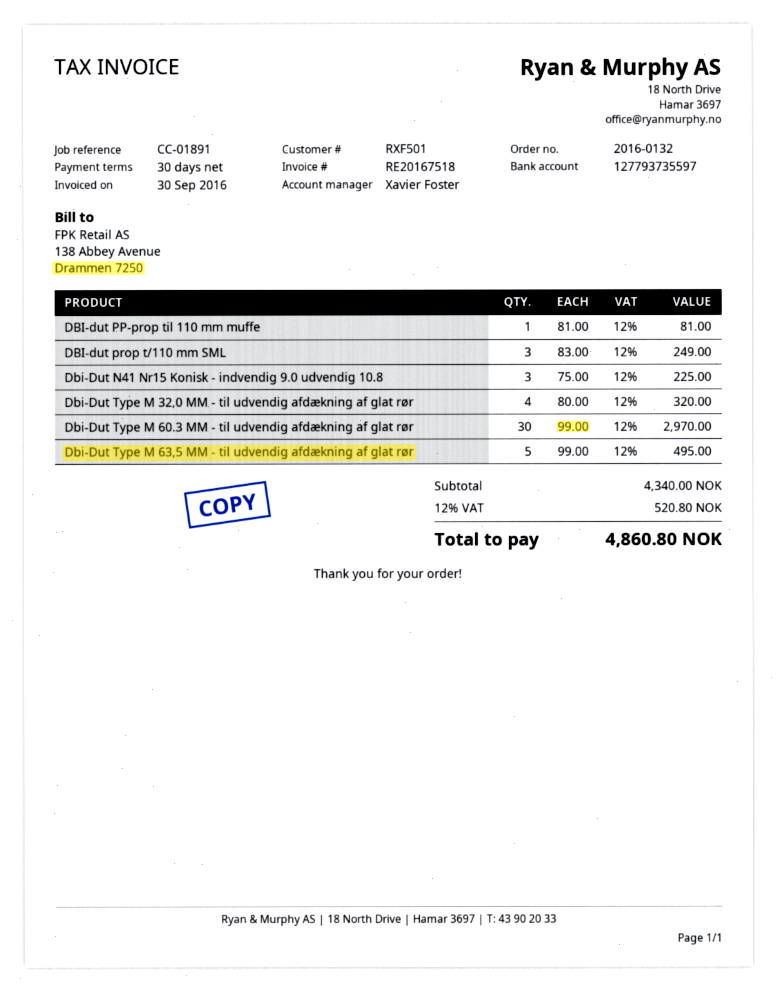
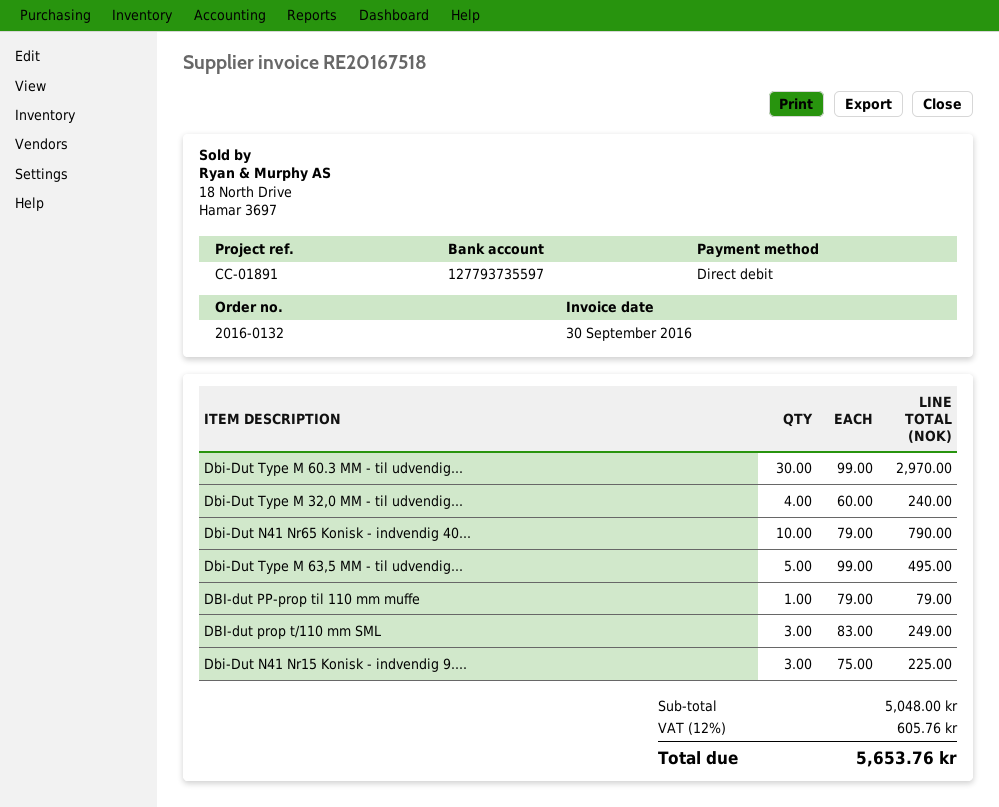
DBI-dut PP-prop til 110 mm muffe: 1 x 81.00 = 81.00 -> 1 x 79.00 = 79.00
Dbi-Dut Type M 32,0 MM - til udvendig afdækning af glat rør: 4 x 80.00 = 320.00 -> 4 x 60.00 = 240.00
Dbi-Dut N41 Nr65 Konisk - indvendig 40...: none -> 10 x 79.00 = 790.00
subtotal: 4340.00 -> 5048.00
tax: 12% = 520.80 -> 12% = 605.76
total: 4860.80 -> 5653.76

